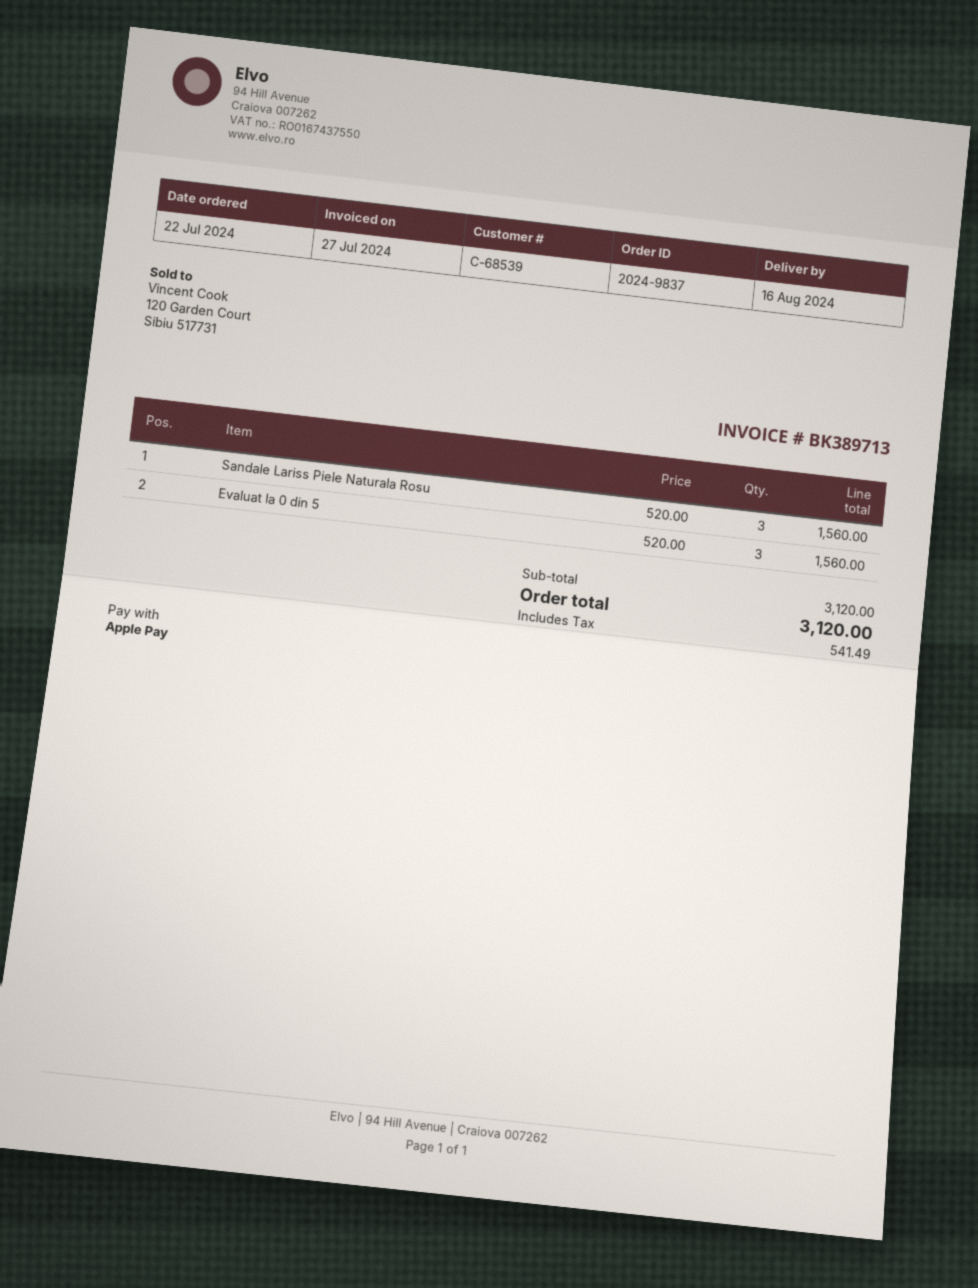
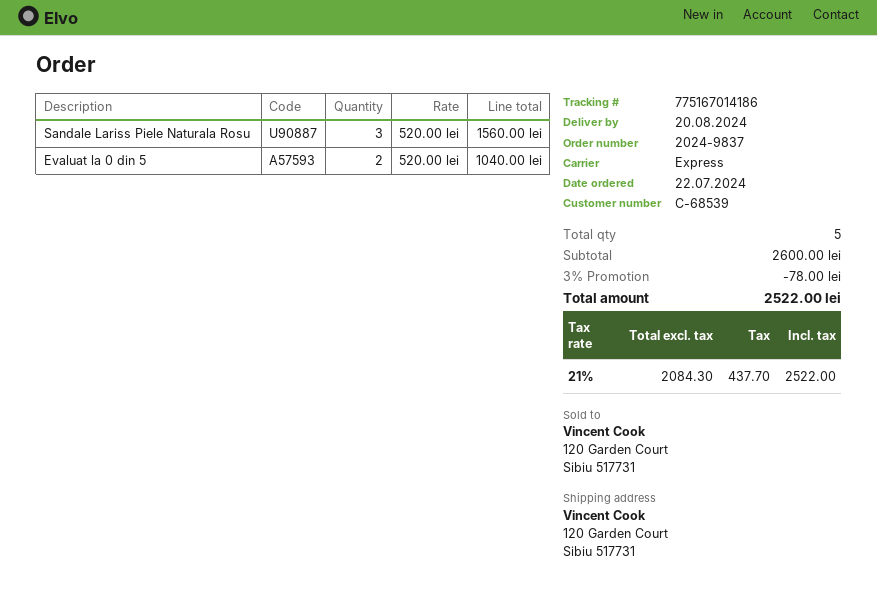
delivery date: 2024-08-16 -> 2024-08-20
Evaluat la 0 din 5: 3 x 520.00 = 1560.00 -> 2 x 520.00 = 1040.00
subtotal: 3120.00 -> 2600.00
discount: none -> 3% = 78.00
tax: 541.49 -> 437.70
total: 3120.00 -> 2522.00

